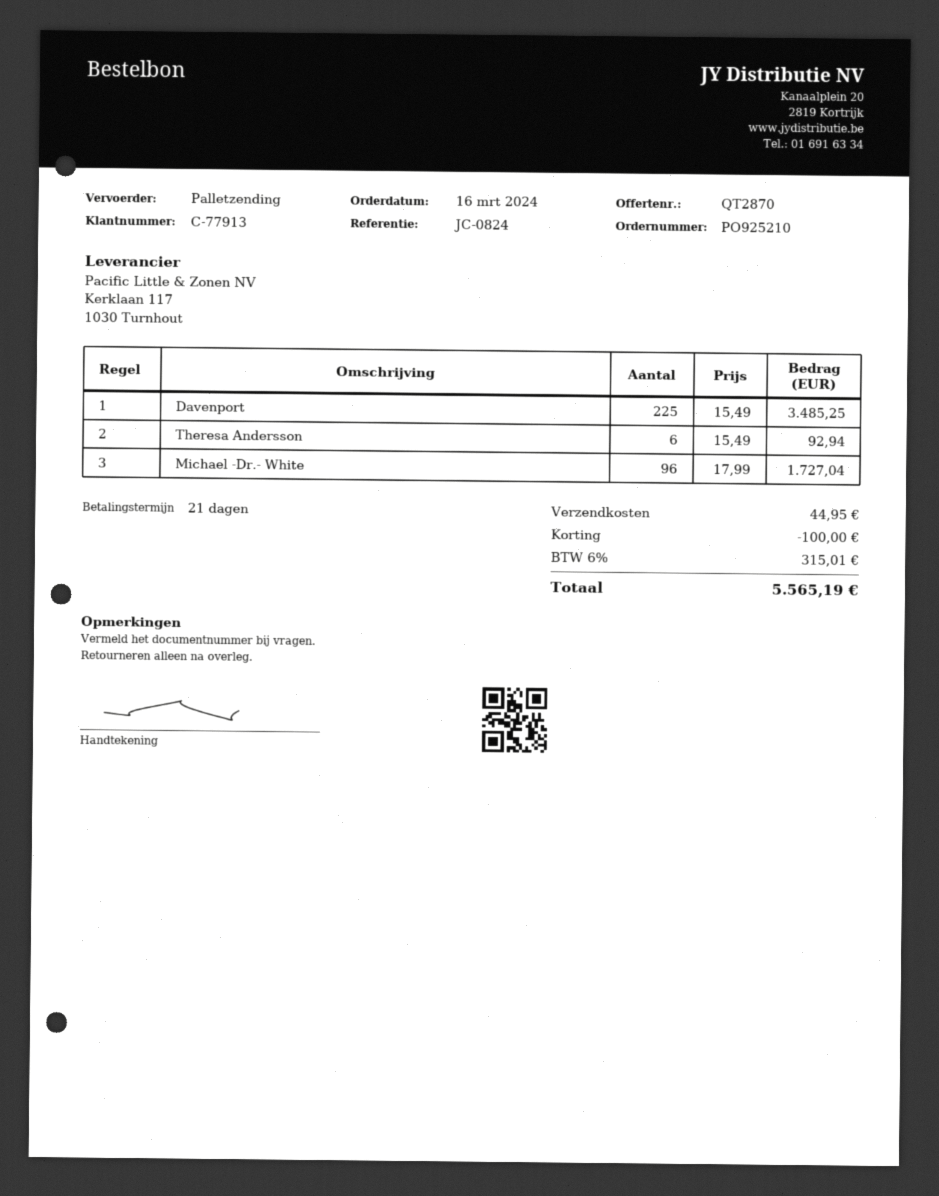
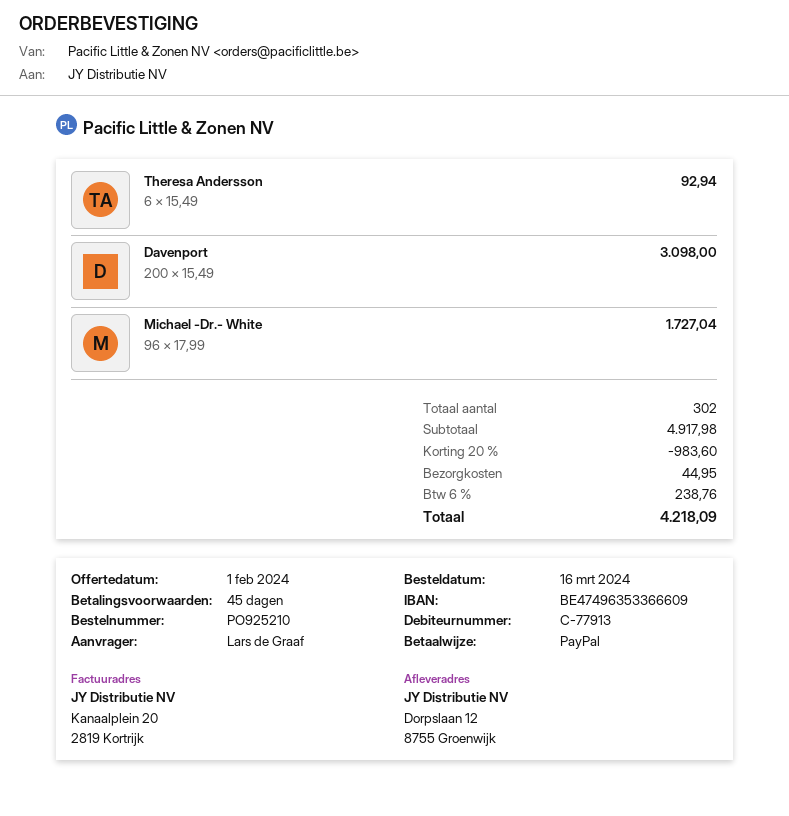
payment terms: 21 days -> 45 days
Davenport: 225 x 15.49 = 3485.25 -> 200 x 15.49 = 3098.00
discount: 100.00 -> 983.60
tax: 6% = 315.01 -> 6% = 238.76
total: 5565.19 -> 4218.09

